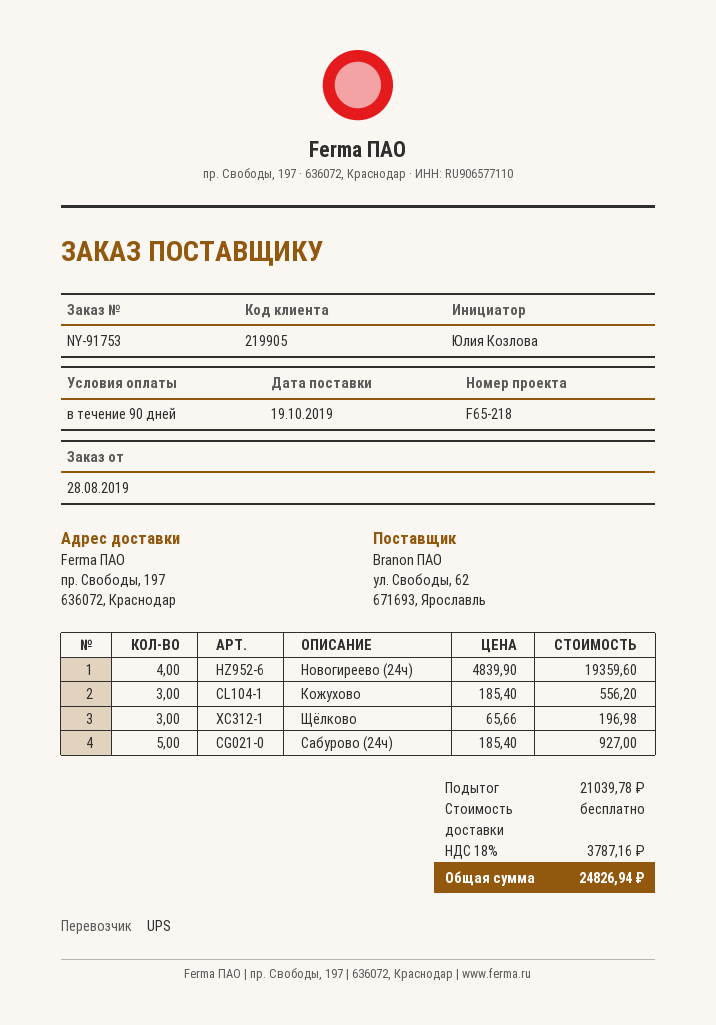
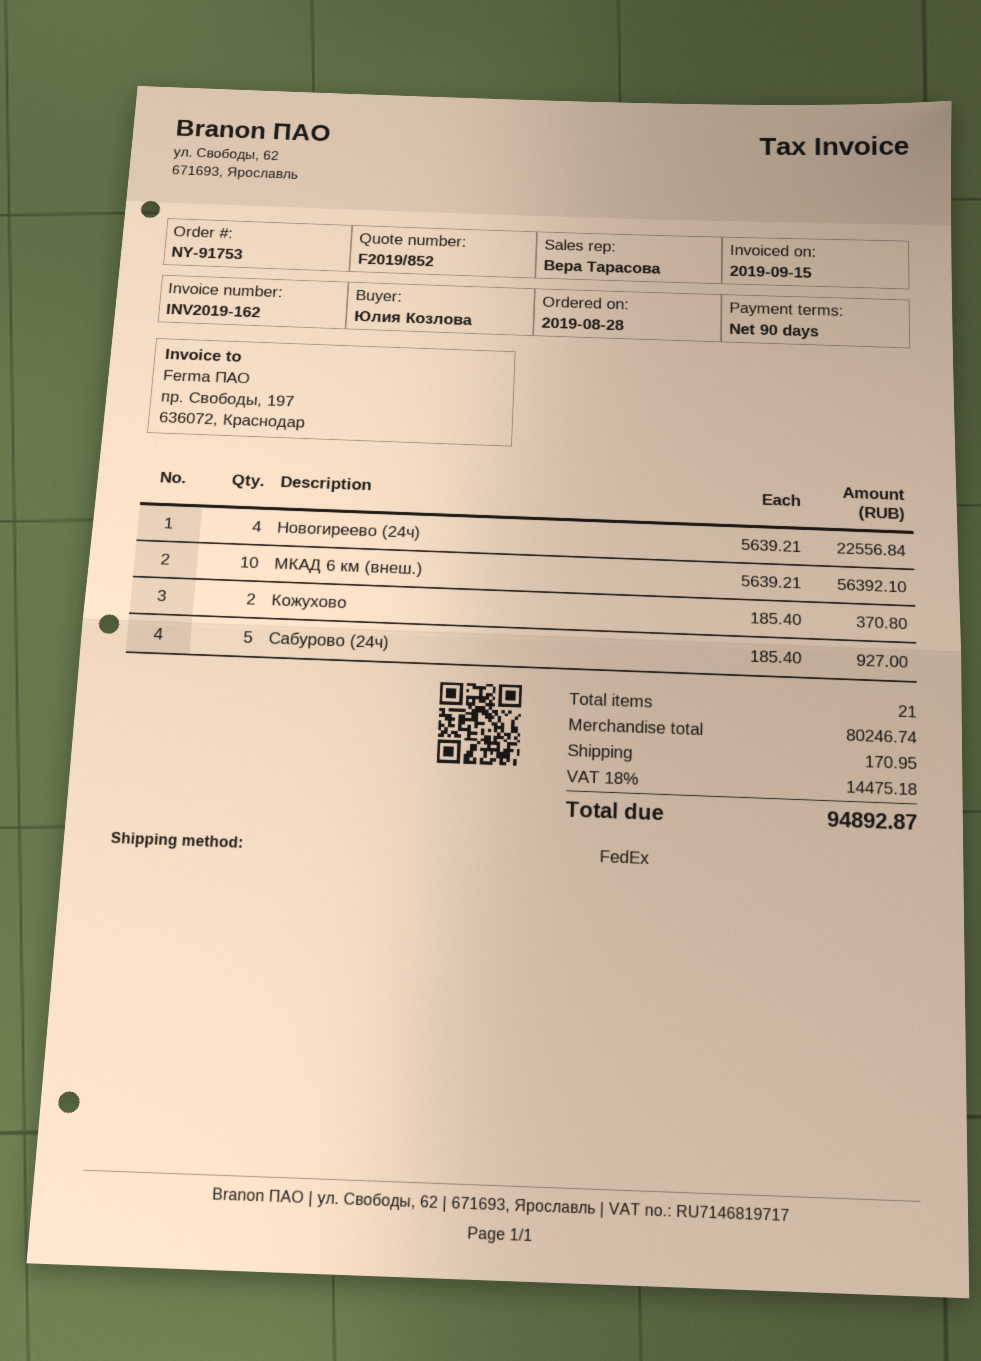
shipping method: UPS -> FedEx
Новогиреево (24ч): 4 x 4839.90 = 19359.60 -> 4 x 5639.21 = 22556.84
Кожухово: 3 x 185.40 = 556.20 -> 2 x 185.40 = 370.80
Щёлково: 3 x 65.66 = 196.98 -> none
МКАД 6 км (внеш.): none -> 10 x 5639.21 = 56392.10
subtotal: 21039.78 -> 80246.74
shipping: 0.00 -> 170.95
tax: 18% = 3787.16 -> 18% = 14475.18
total: 24826.94 -> 94892.87

